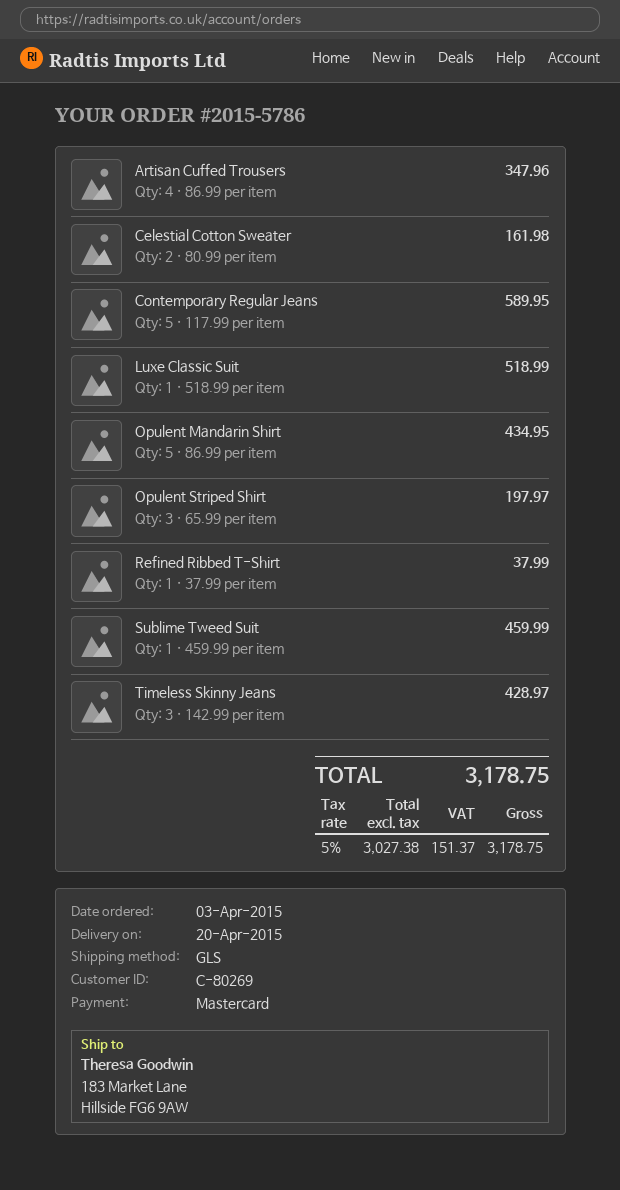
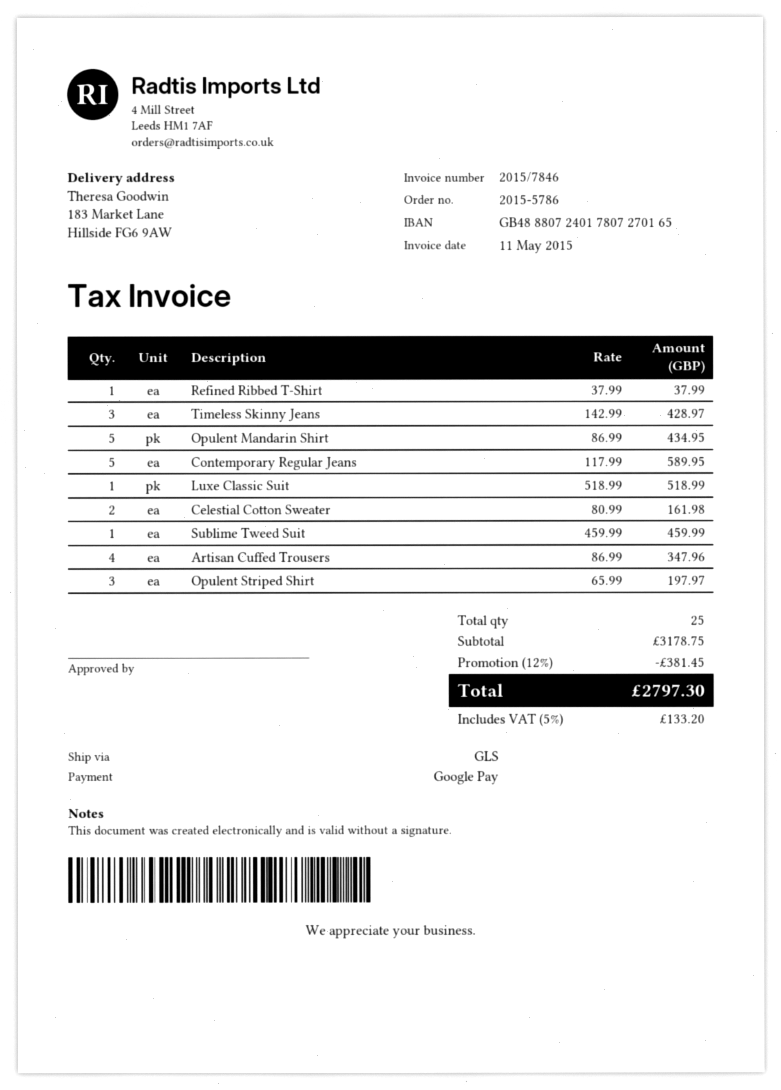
payment method: Mastercard -> Google Pay
discount: none -> 12% = 381.45
tax: 5% = 151.37 -> 5% = 133.20
total: 3178.75 -> 2797.30

